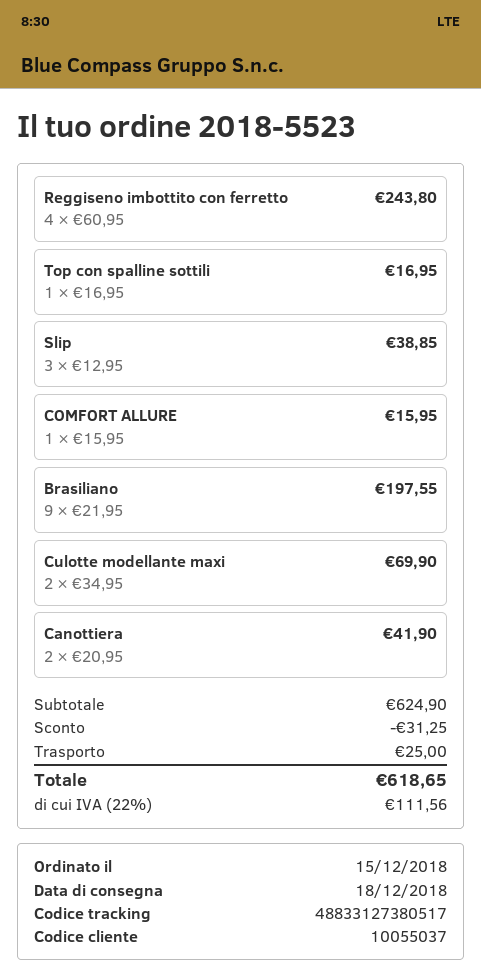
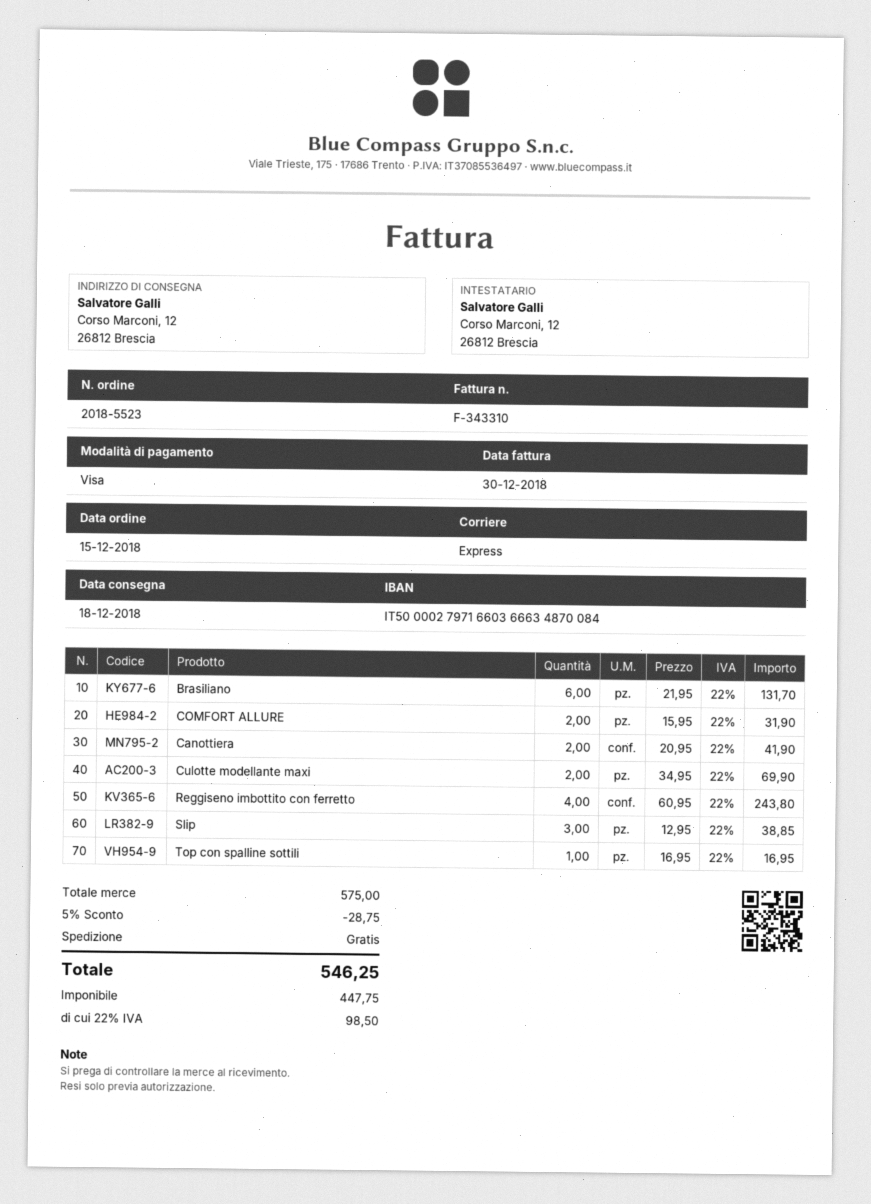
COMFORT ALLURE: 1 x 15.95 = 15.95 -> 2 x 15.95 = 31.90
Brasiliano: 9 x 21.95 = 197.55 -> 6 x 21.95 = 131.70
subtotal: 624.90 -> 575.00
discount: 31.25 -> 28.75
shipping: 25.00 -> 0.00
tax: 22% = 111.56 -> 22% = 98.50
total: 618.65 -> 546.25

